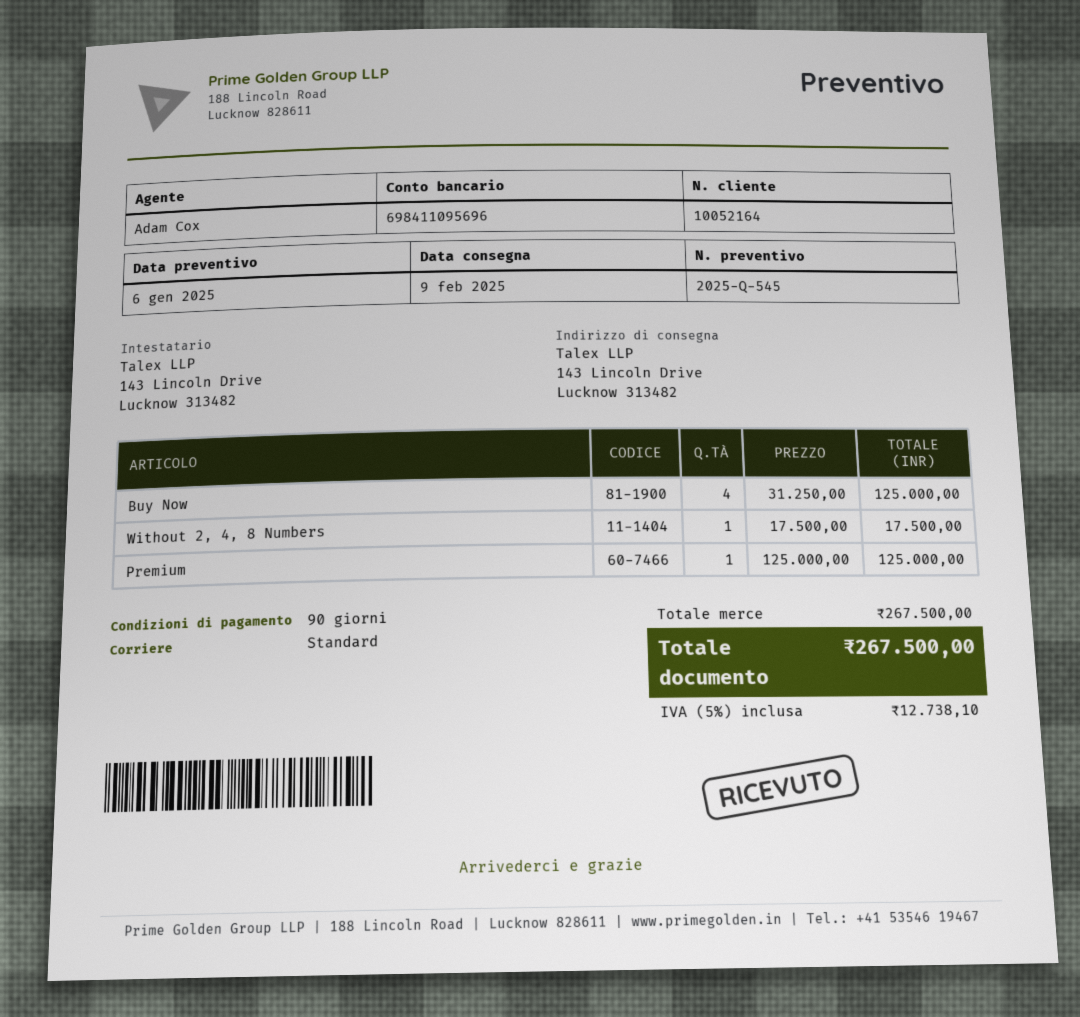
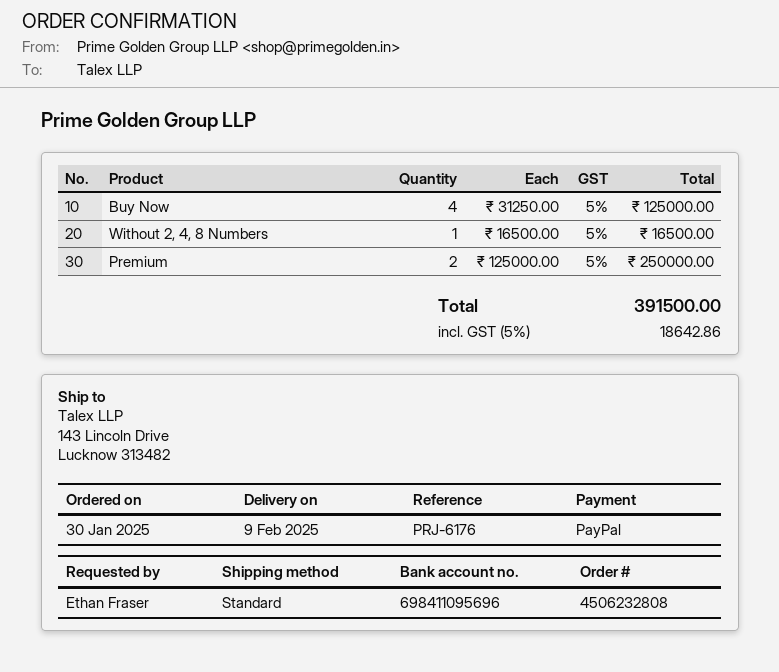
Without 2, 4, 8 Numbers: 1 x 17500.00 = 17500.00 -> 1 x 16500.00 = 16500.00
Premium: 1 x 125000.00 = 125000.00 -> 2 x 125000.00 = 250000.00
tax: 5% = 12738.10 -> 5% = 18642.86
total: 267500.00 -> 391500.00

